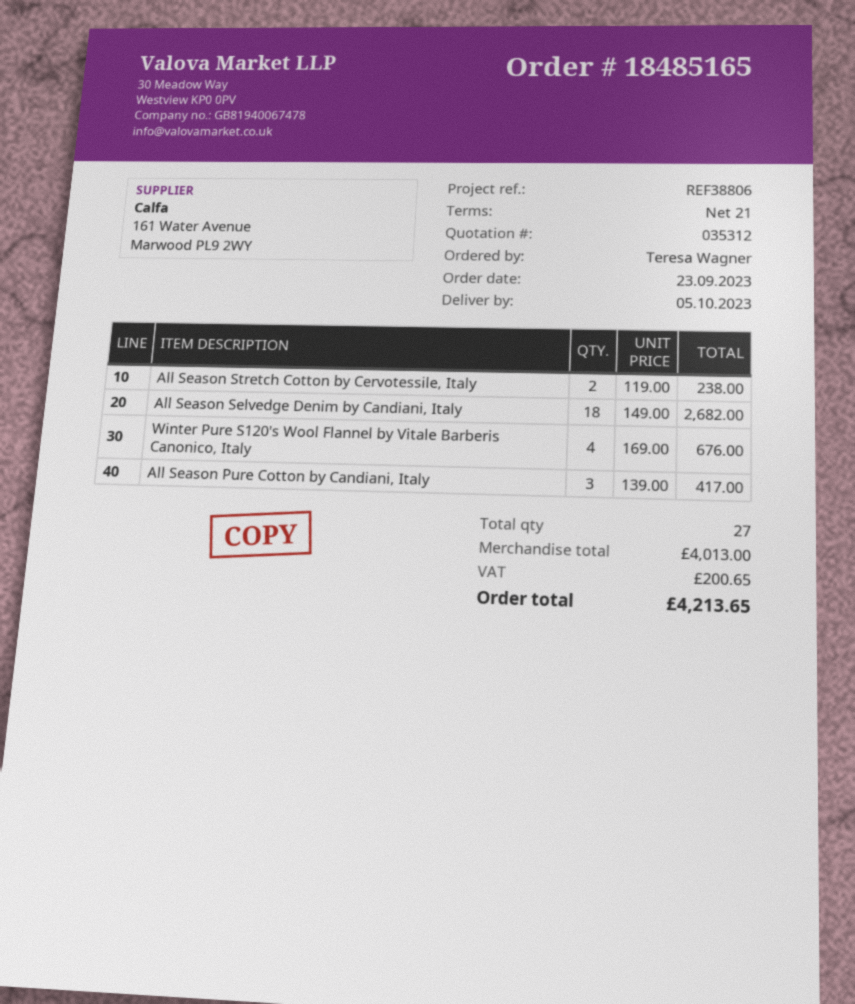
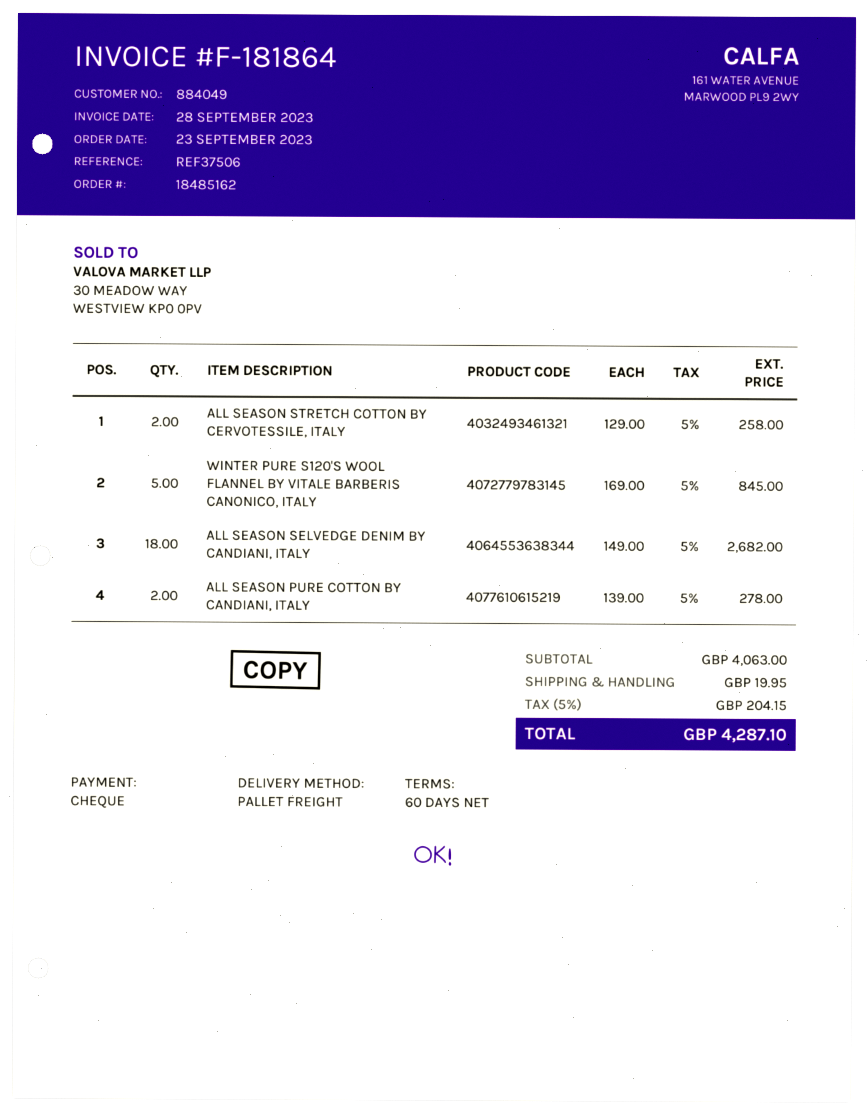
order number: 18485165 -> 18485162
payment terms: 21 days -> 60 days
reference: REF38806 -> REF37506
All Season Stretch Cotton by Cervotessile, Italy: 2 x 119.00 = 238.00 -> 2 x 129.00 = 258.00
Winter Pure S120's Wool Flannel by Vitale Barberis Canonico, Italy: 4 x 169.00 = 676.00 -> 5 x 169.00 = 845.00
All Season Pure Cotton by Candiani, Italy: 3 x 139.00 = 417.00 -> 2 x 139.00 = 278.00
subtotal: 4013.00 -> 4063.00
shipping: none -> 19.95
tax: 200.65 -> 204.15
total: 4213.65 -> 4287.10

